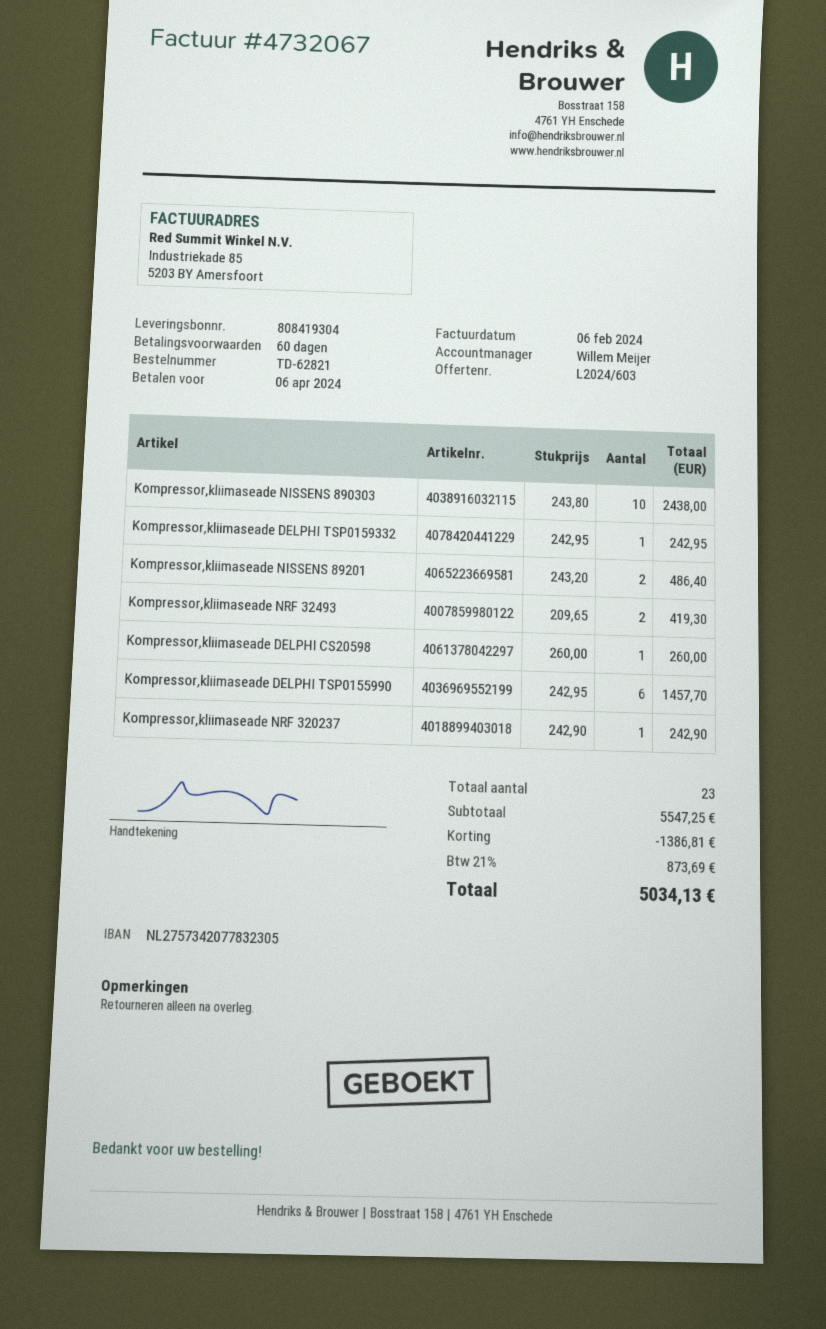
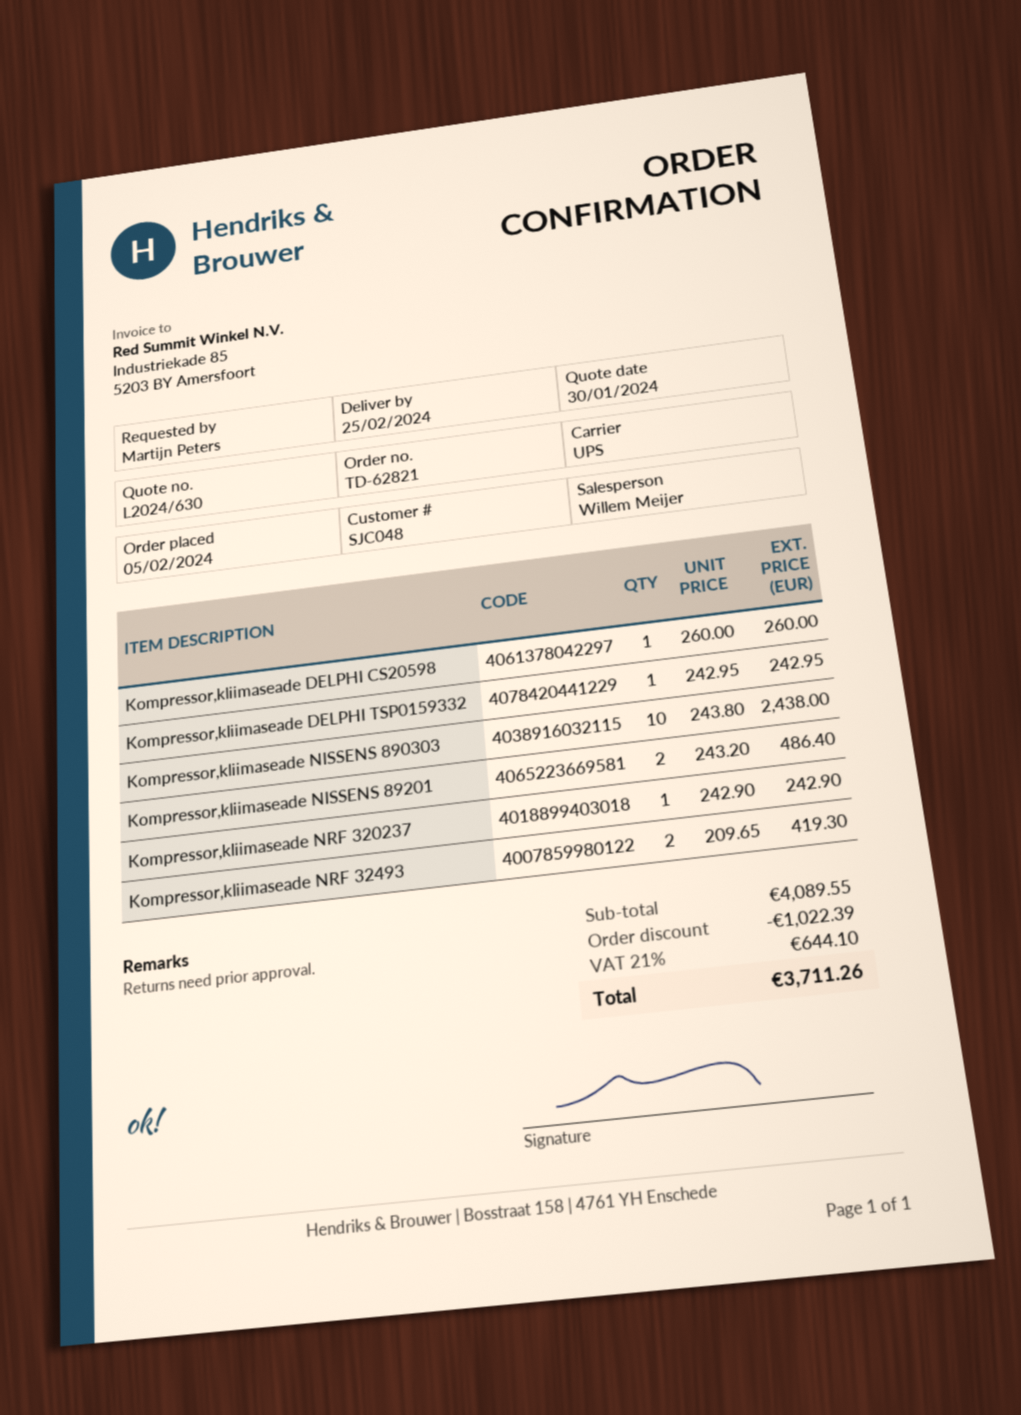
quote number: L2024/603 -> L2024/630
Kompressor,kliimaseade DELPHI TSP0155990: 6 x 242.95 = 1457.70 -> none
subtotal: 5547.25 -> 4089.55
discount: 1386.81 -> 1022.39
tax: 21% = 873.69 -> 21% = 644.10
total: 5034.13 -> 3711.26

